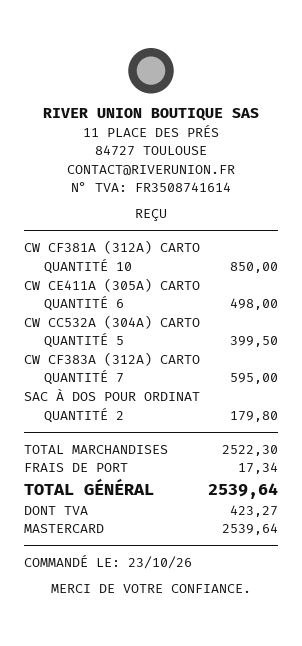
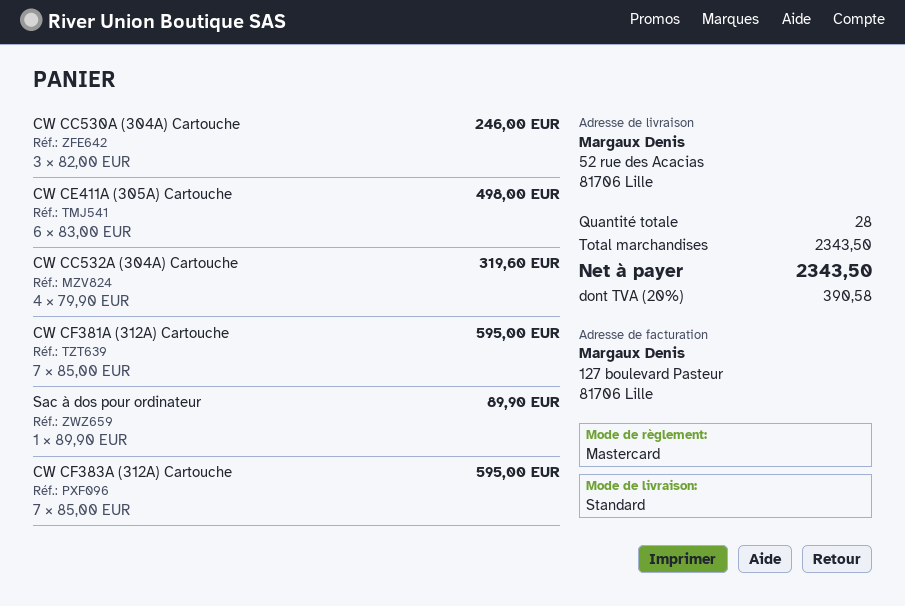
CW CF381A (312A) CARTO: 10 for 850.00 -> 7 for 595.00
CW CC532A (304A) CARTO: 5 for 399.50 -> 4 for 319.60
SAC À DOS POUR ORDINAT: 2 for 179.80 -> 1 for 89.90
CW CC530A (304A) Cartouche: none -> 3 for 246.00
subtotal: 2522.30 -> 2343.50
shipping: 17.34 -> none
tax: 423.27 -> 390.58
total: 2539.64 -> 2343.50

